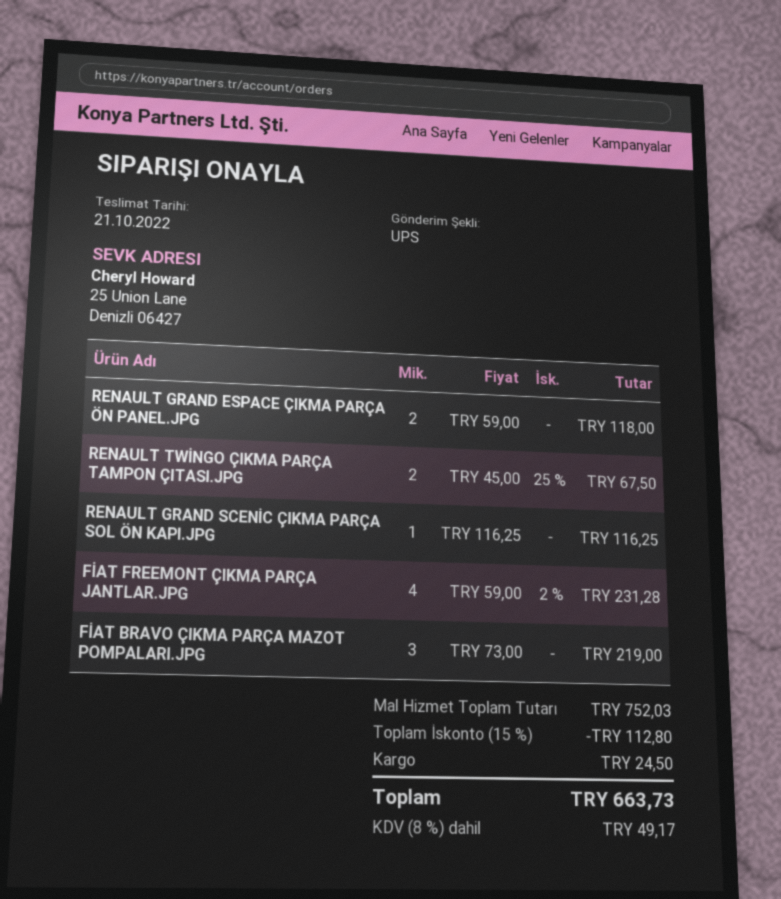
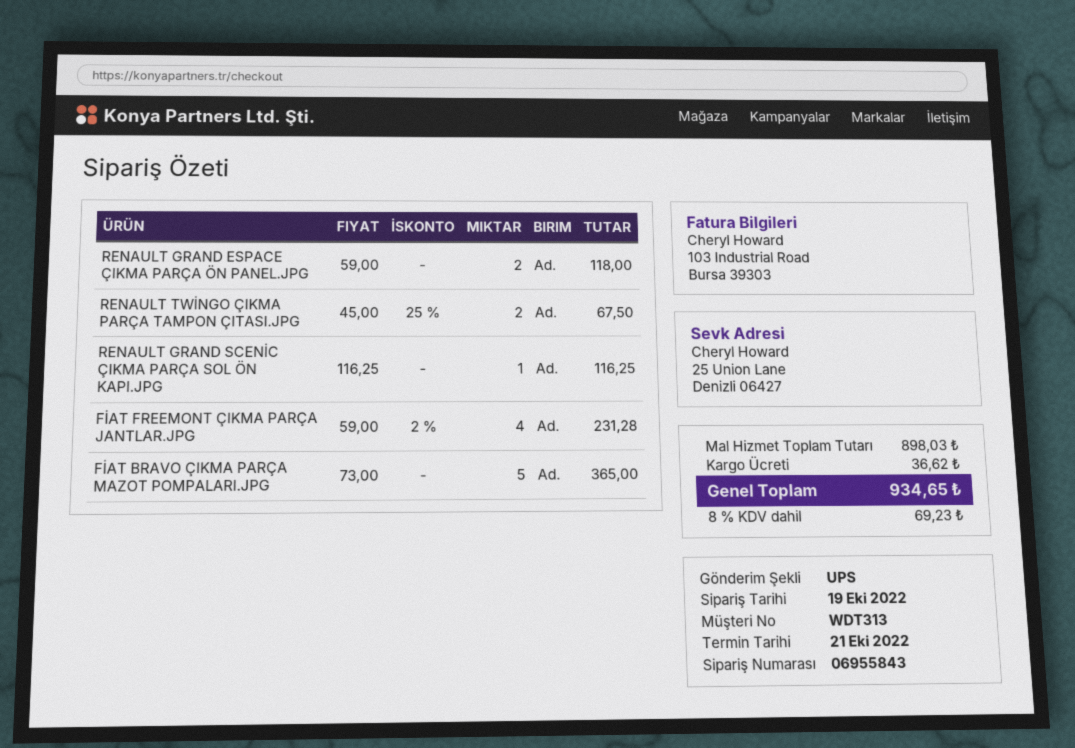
FİAT BRAVO ÇIKMA PARÇA MAZOT POMPALARI.JPG: 3 x 73.00 = 219.00 -> 5 x 73.00 = 365.00
subtotal: 752.03 -> 898.03
discount: 15% = 112.80 -> none
shipping: 24.50 -> 36.62
tax: 8% = 49.17 -> 8% = 69.23
total: 663.73 -> 934.65

